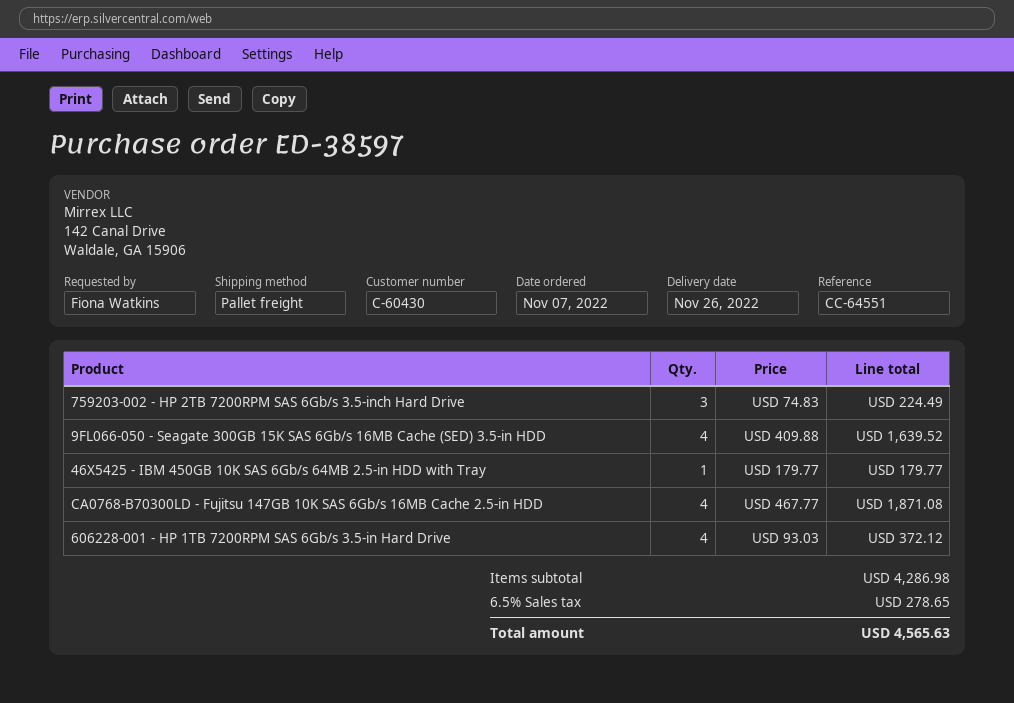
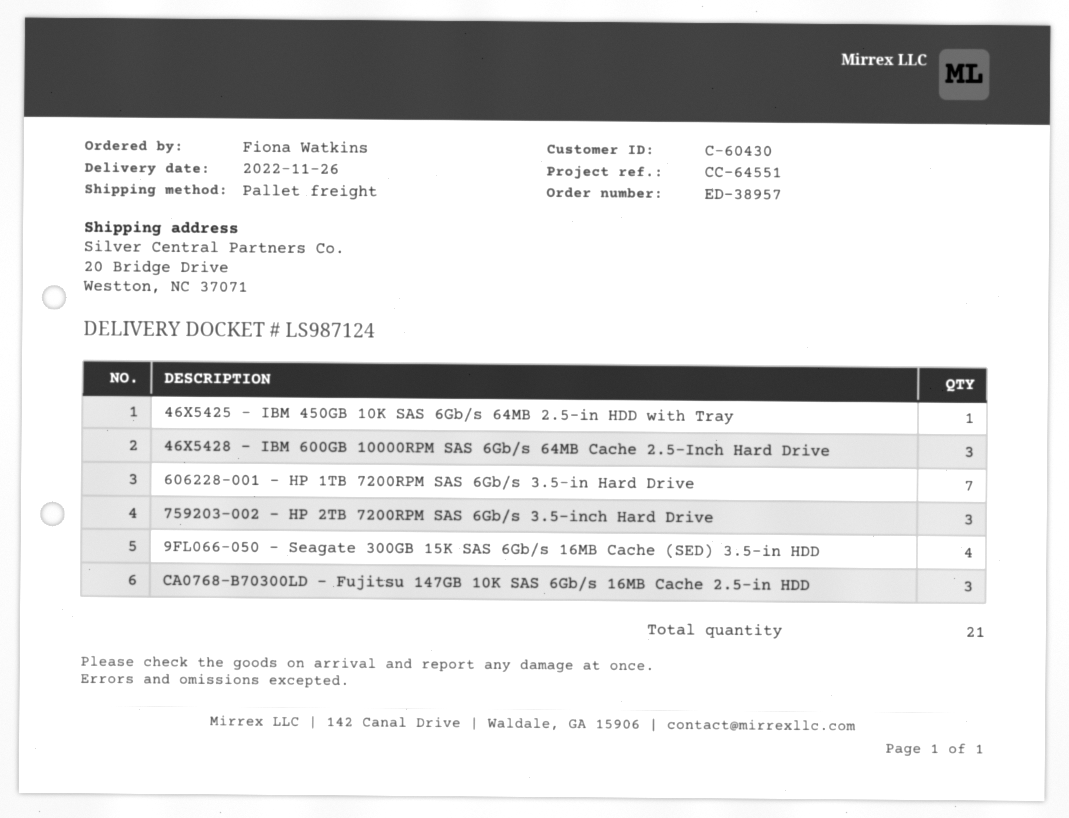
order number: ED-38597 -> ED-38957
CA0768-B70300LD - Fujitsu 147GB 10K SAS 6Gb/s 16MB Cache 2.5-in HDD: 4 -> 3
606228-001 - HP 1TB 7200RPM SAS 6Gb/s 3.5-in Hard Drive: 4 -> 7
46X5428 - IBM 600GB 10000RPM SAS 6Gb/s 64MB Cache 2.5-Inch Hard Drive: none -> 3

